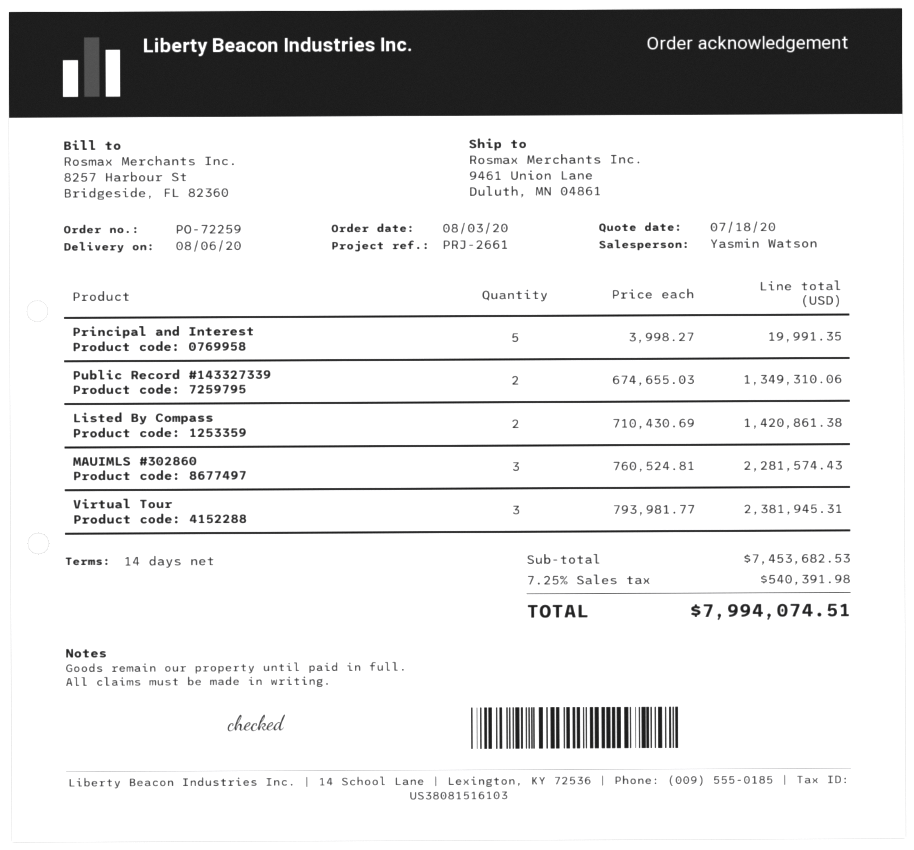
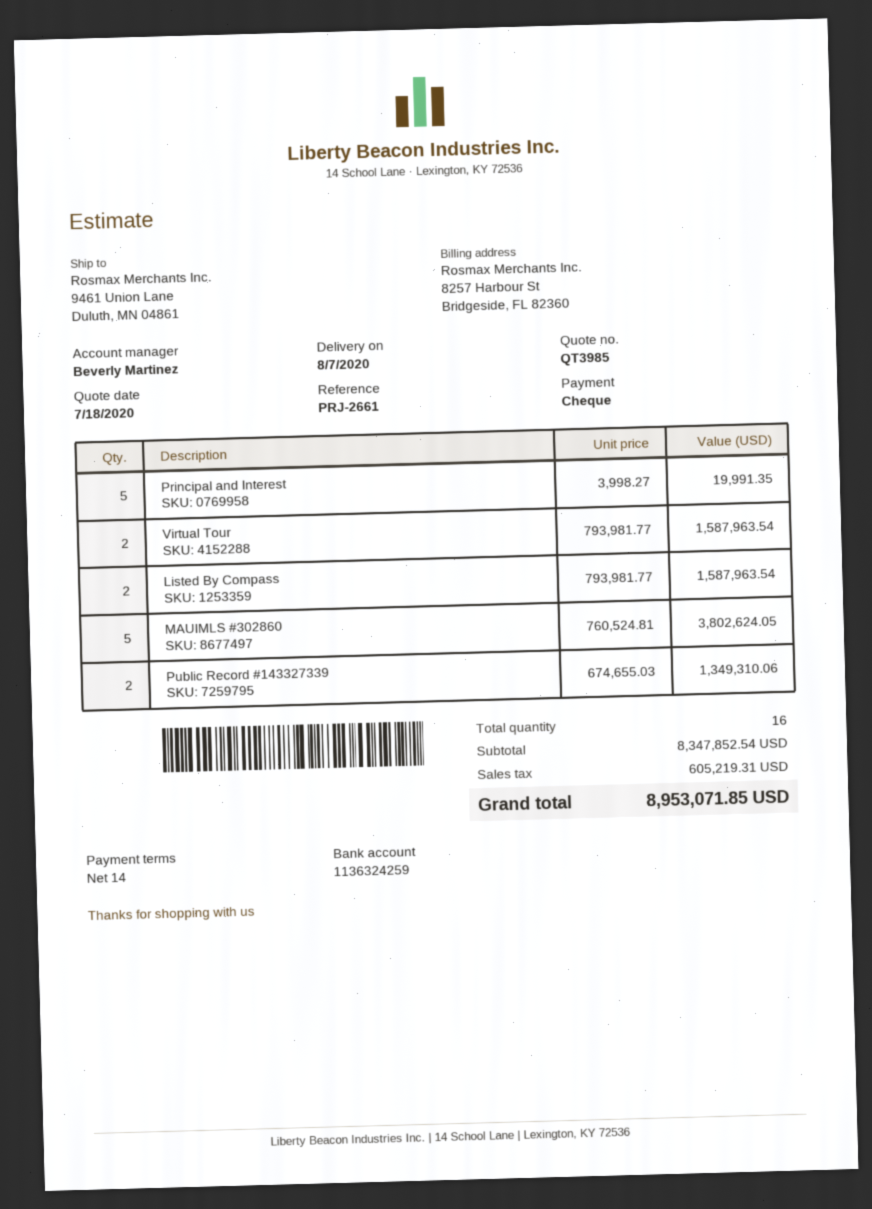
delivery date: 2020-08-06 -> 2020-08-07
sales rep: Yasmin Watson -> Beverly Martinez
Listed By Compass: 2 x 710430.69 = 1420861.38 -> 2 x 793981.77 = 1587963.54
MAUIMLS #302860: 3 x 760524.81 = 2281574.43 -> 5 x 760524.81 = 3802624.05
Virtual Tour: 3 x 793981.77 = 2381945.31 -> 2 x 793981.77 = 1587963.54
subtotal: 7453682.53 -> 8347852.54
tax: 540391.98 -> 605219.31
total: 7994074.51 -> 8953071.85

